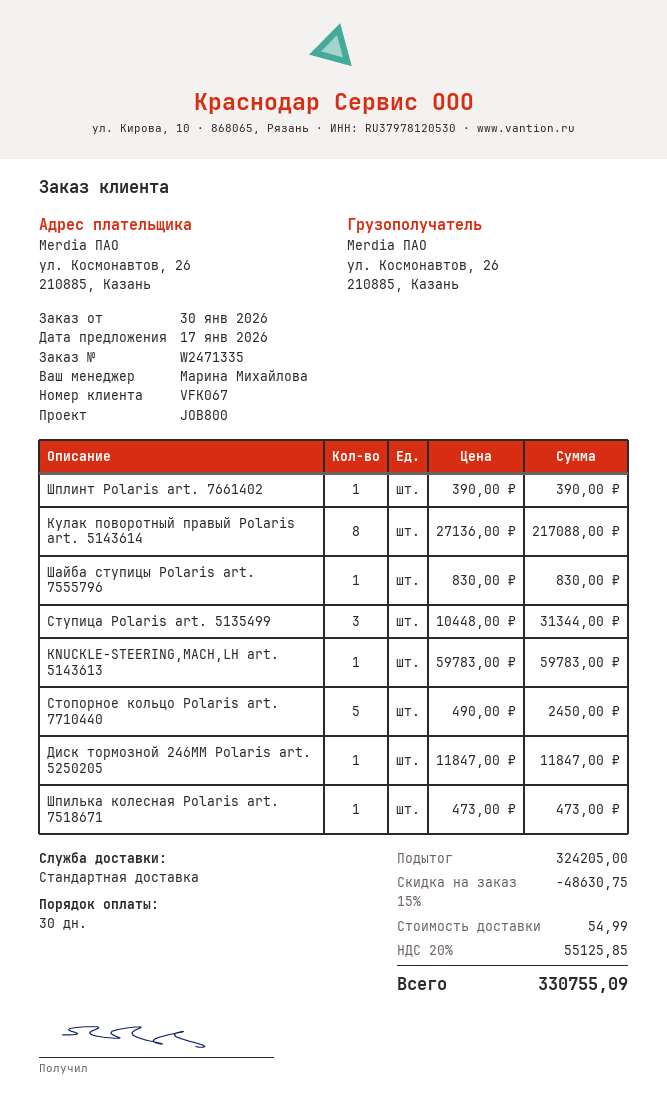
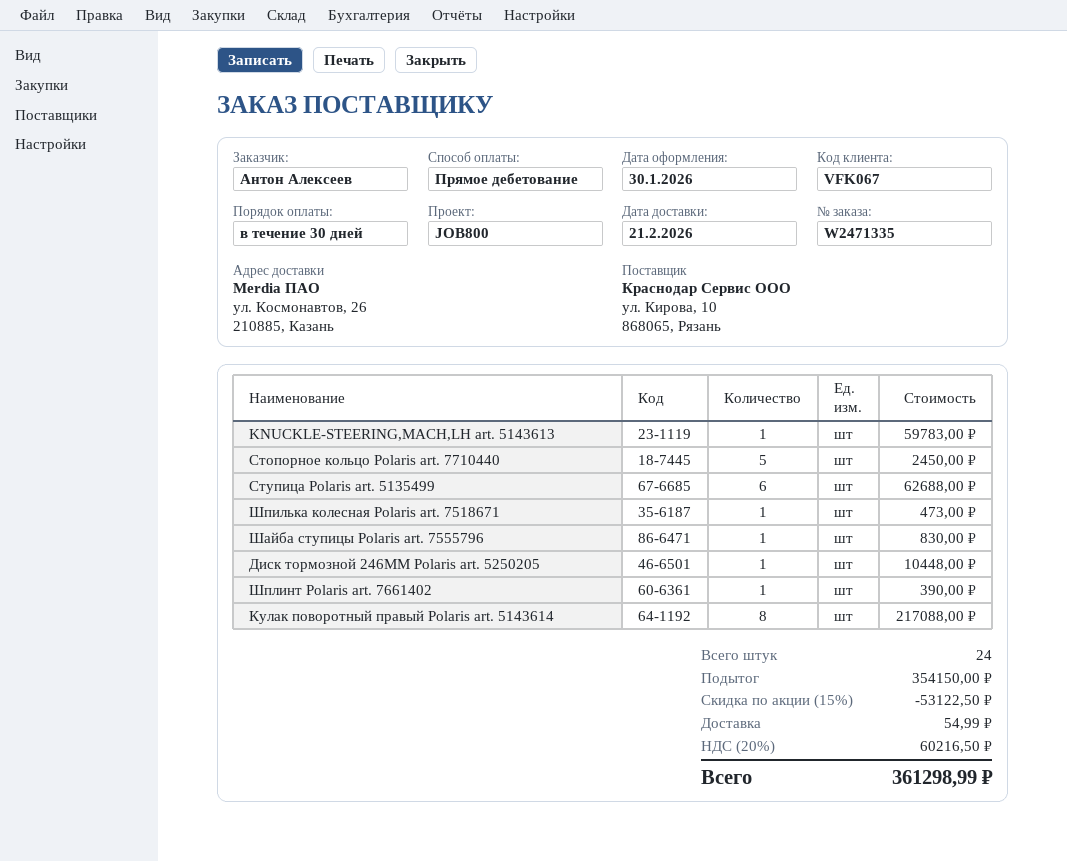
Ступица Polaris art. 5135499: 3 for 31344.00 -> 6 for 62688.00
Диск тормозной 246MM Polaris art. 5250205: 1 for 11847.00 -> 1 for 10448.00
subtotal: 324205.00 -> 354150.00
discount: 15% = 48630.75 -> 15% = 53122.50
tax: 20% = 55125.85 -> 20% = 60216.50
total: 330755.09 -> 361298.99

